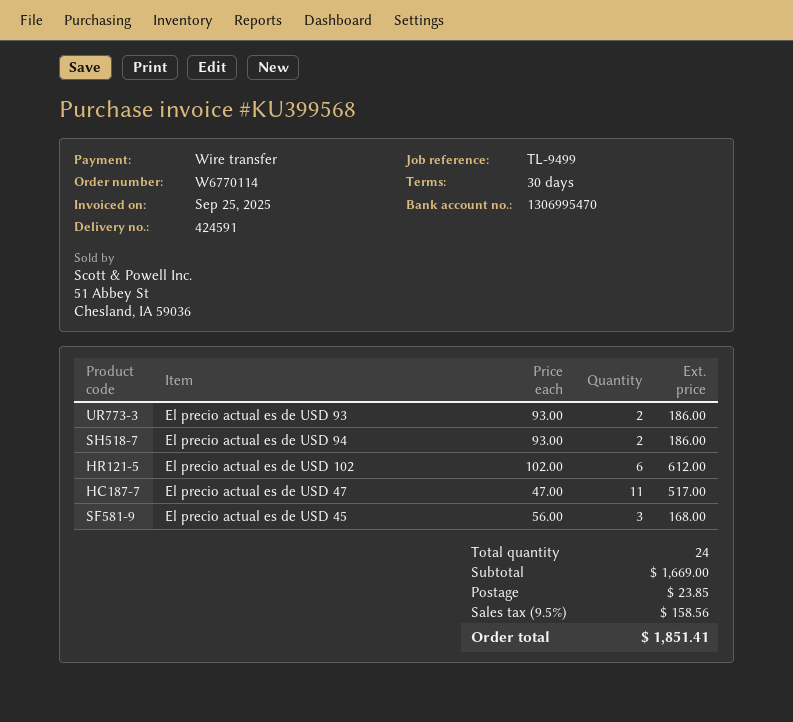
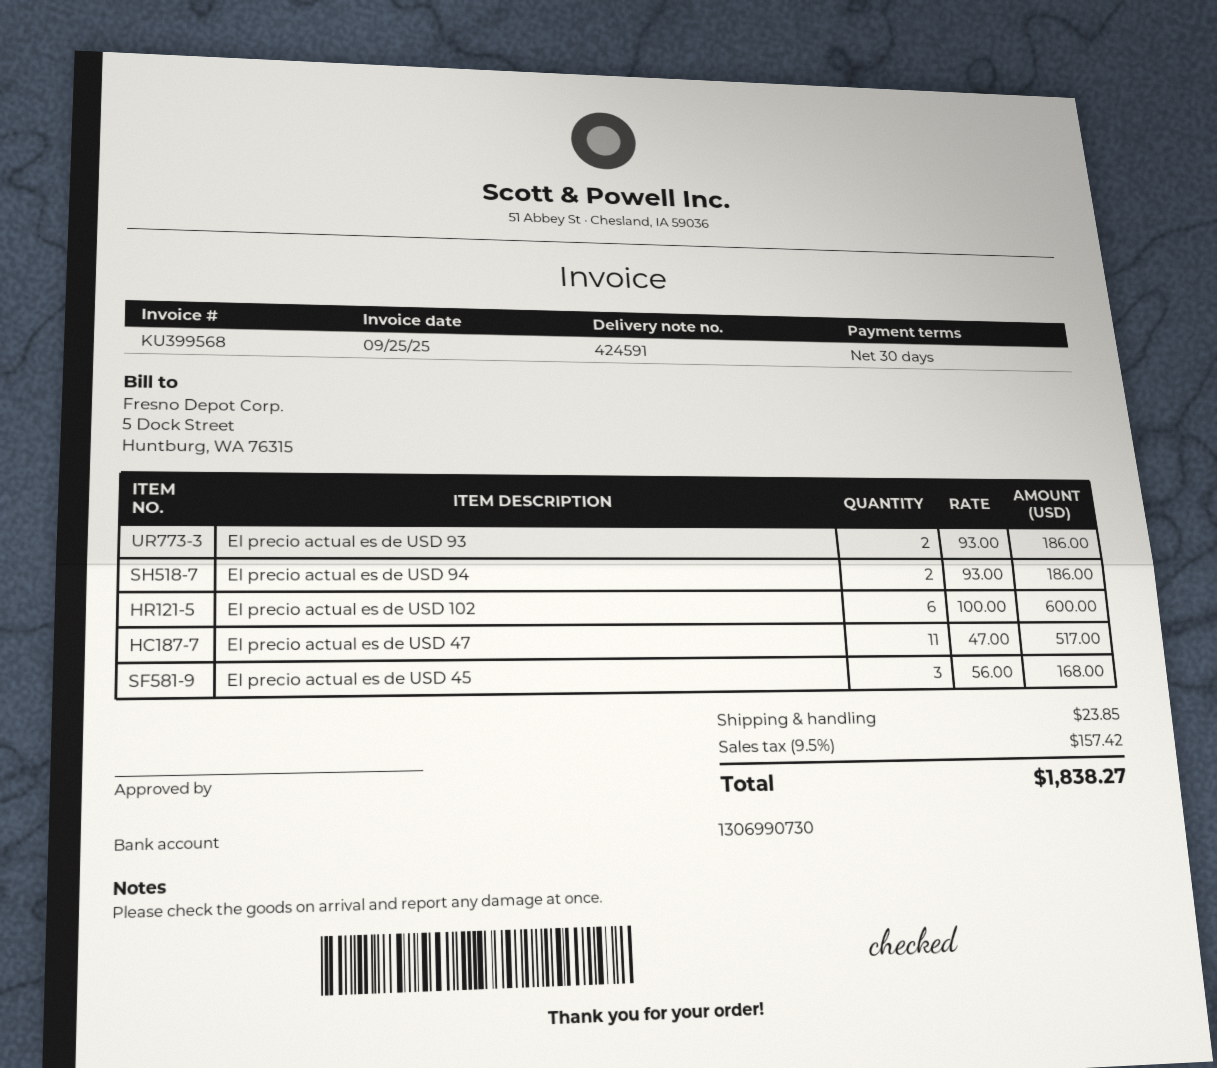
bank account: 1306995470 -> 1306990730
El precio actual es de USD 102: 6 x 102.00 = 612.00 -> 6 x 100.00 = 600.00
tax: 9.5% = 158.56 -> 9.5% = 157.42
total: 1851.41 -> 1838.27

